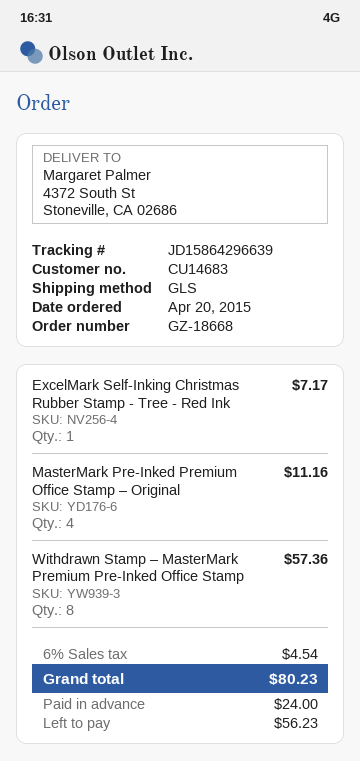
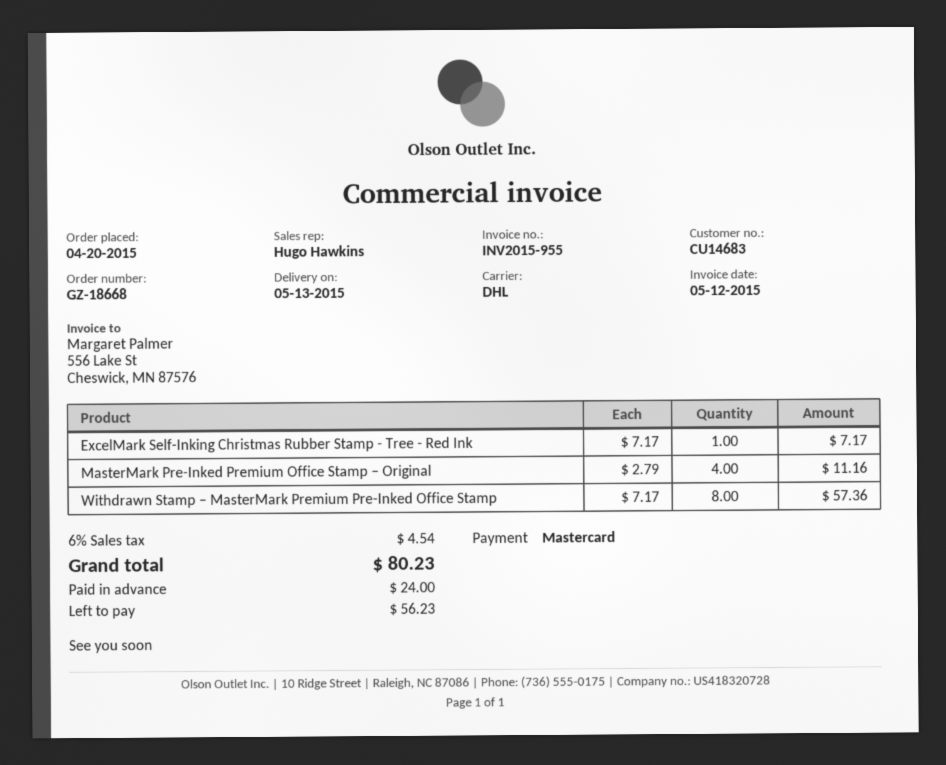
shipping method: GLS -> DHL

